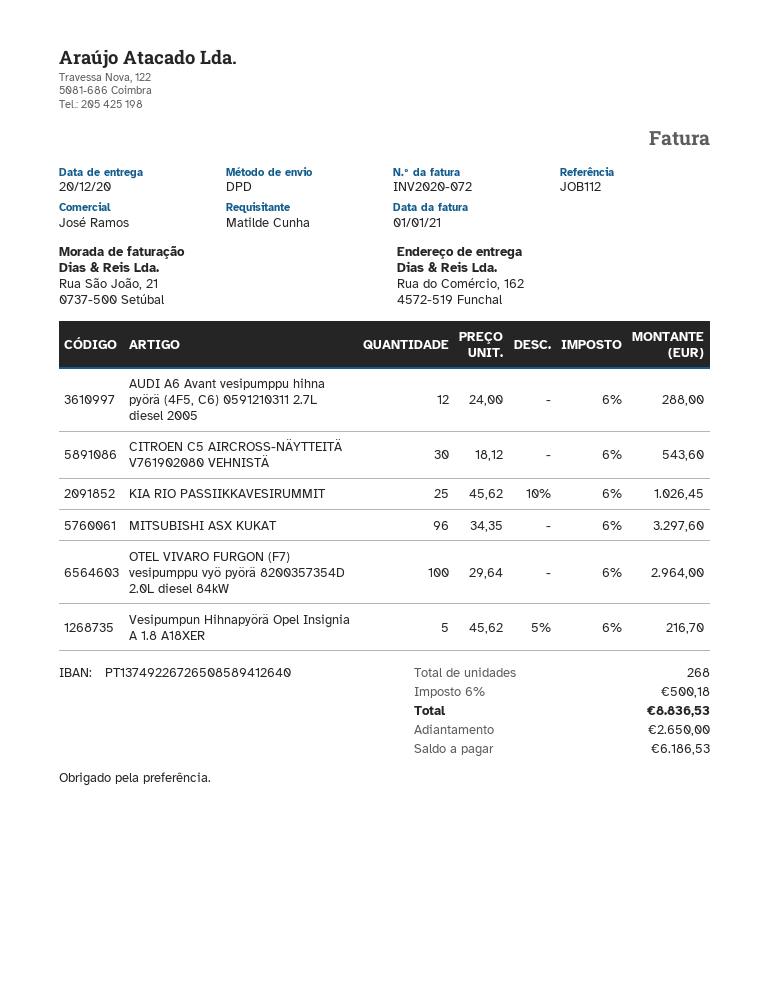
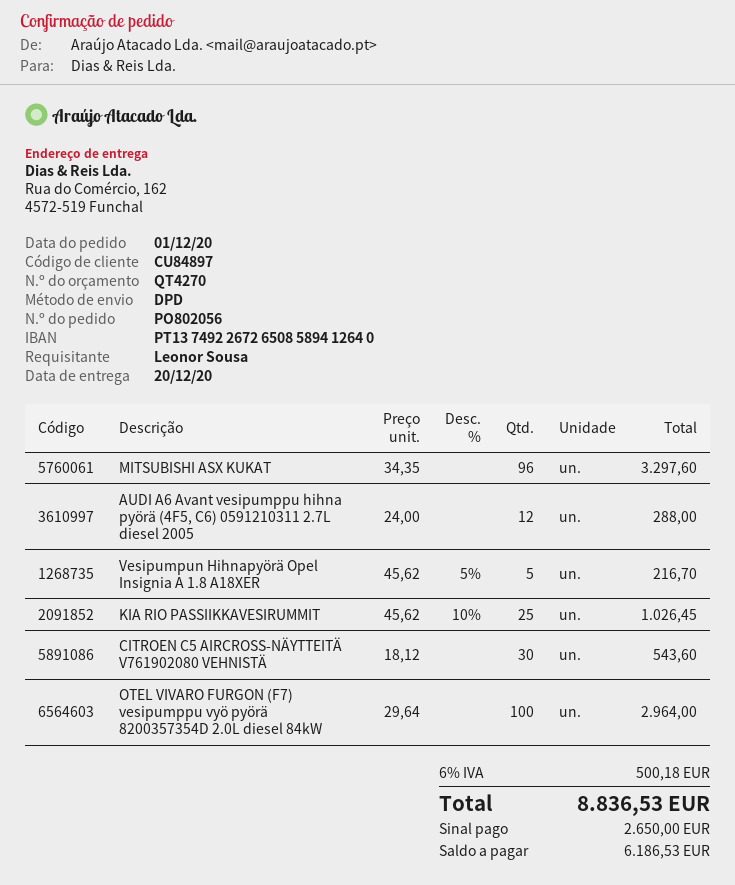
ordered by: Matilde Cunha -> Leonor Sousa

